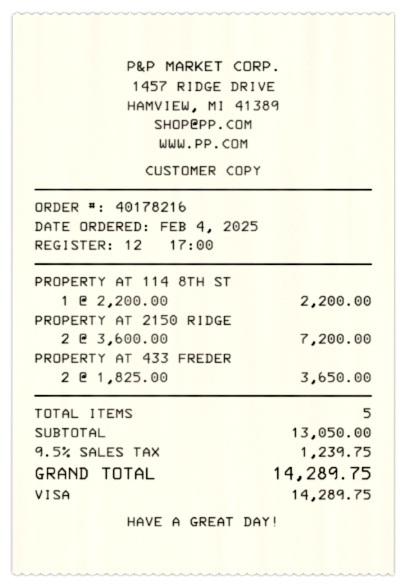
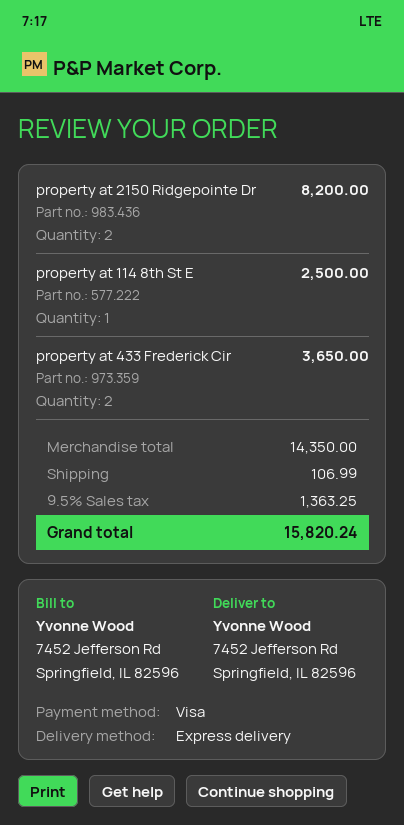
PROPERTY AT 114 8TH ST: 1 for 2200.00 -> 1 for 2500.00
PROPERTY AT 2150 RIDGE: 2 for 7200.00 -> 2 for 8200.00
subtotal: 13050.00 -> 14350.00
shipping: none -> 106.99
tax: 9.5% = 1239.75 -> 9.5% = 1363.25
total: 14289.75 -> 15820.24

